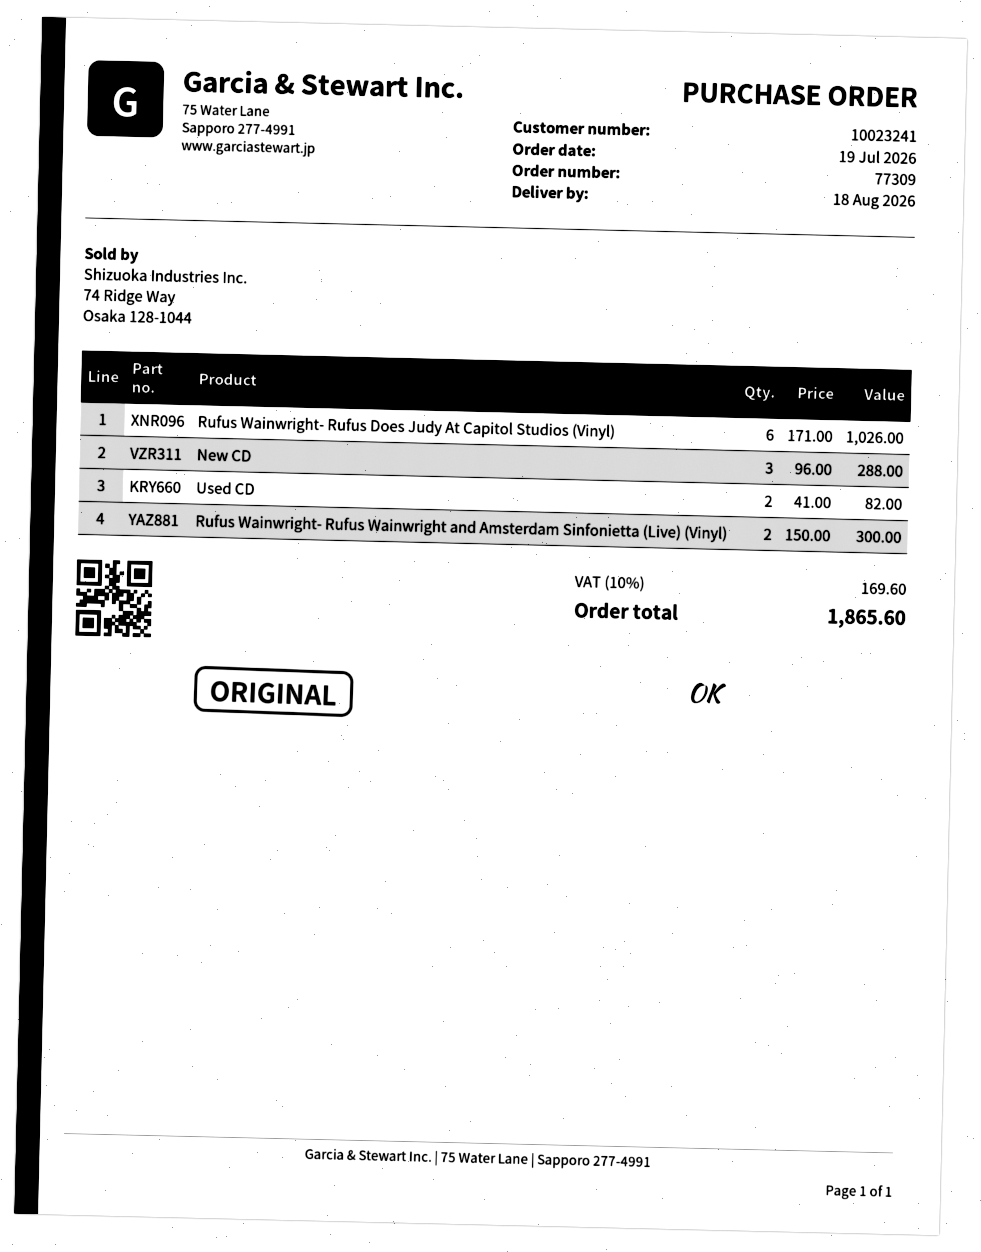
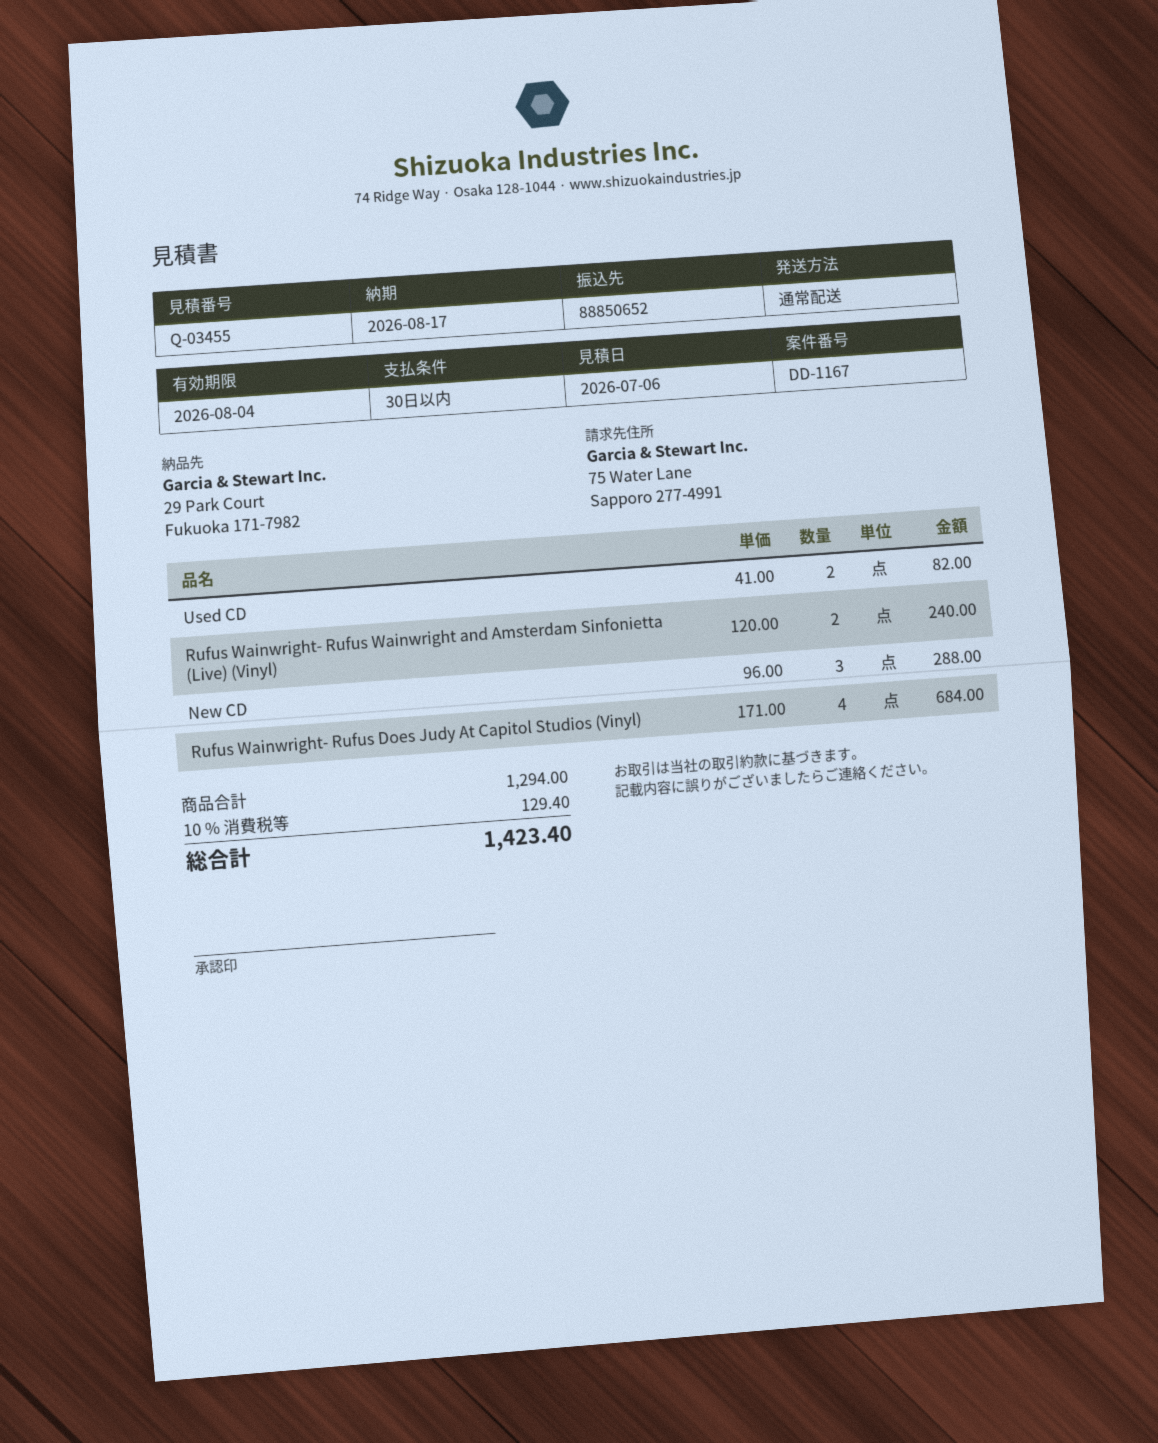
delivery date: 2026-08-18 -> 2026-08-17
Rufus Wainwright- Rufus Does Judy At Capitol Studios (Vinyl): 6 x 171.00 = 1026.00 -> 4 x 171.00 = 684.00
Rufus Wainwright- Rufus Wainwright and Amsterdam Sinfonietta (Live) (Vinyl): 2 x 150.00 = 300.00 -> 2 x 120.00 = 240.00
tax: 10% = 169.60 -> 10% = 129.40
total: 1865.60 -> 1423.40

